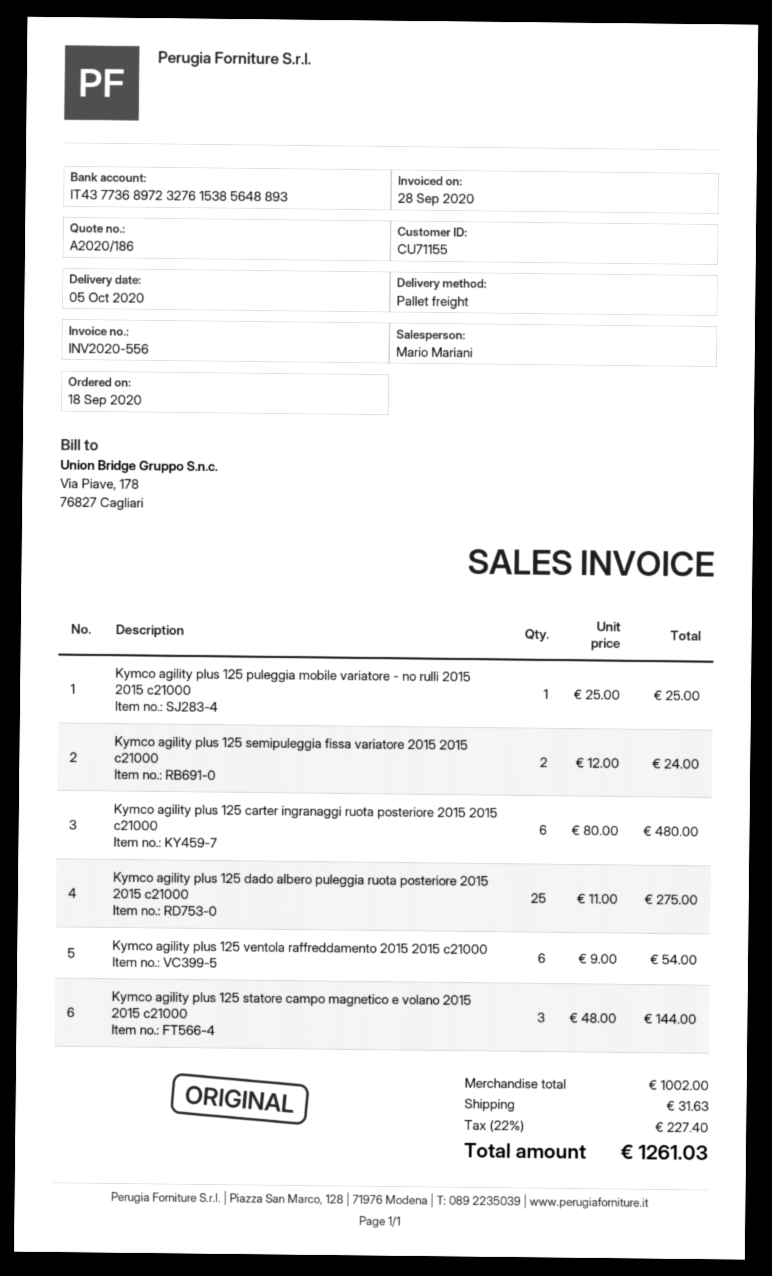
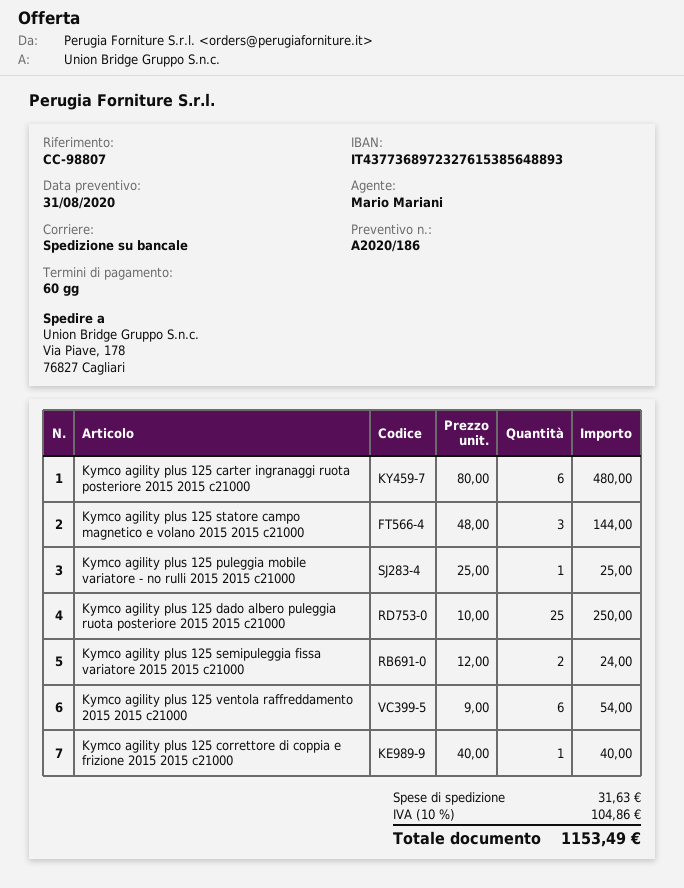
Kymco agility plus 125 dado albero puleggia ruota posteriore 2015 2015 c21000: 25 x 11.00 = 275.00 -> 25 x 10.00 = 250.00
Kymco agility plus 125 correttore di coppia e frizione 2015 2015 c21000: none -> 1 x 40.00 = 40.00
tax: 22% = 227.40 -> 10% = 104.86
total: 1261.03 -> 1153.49

